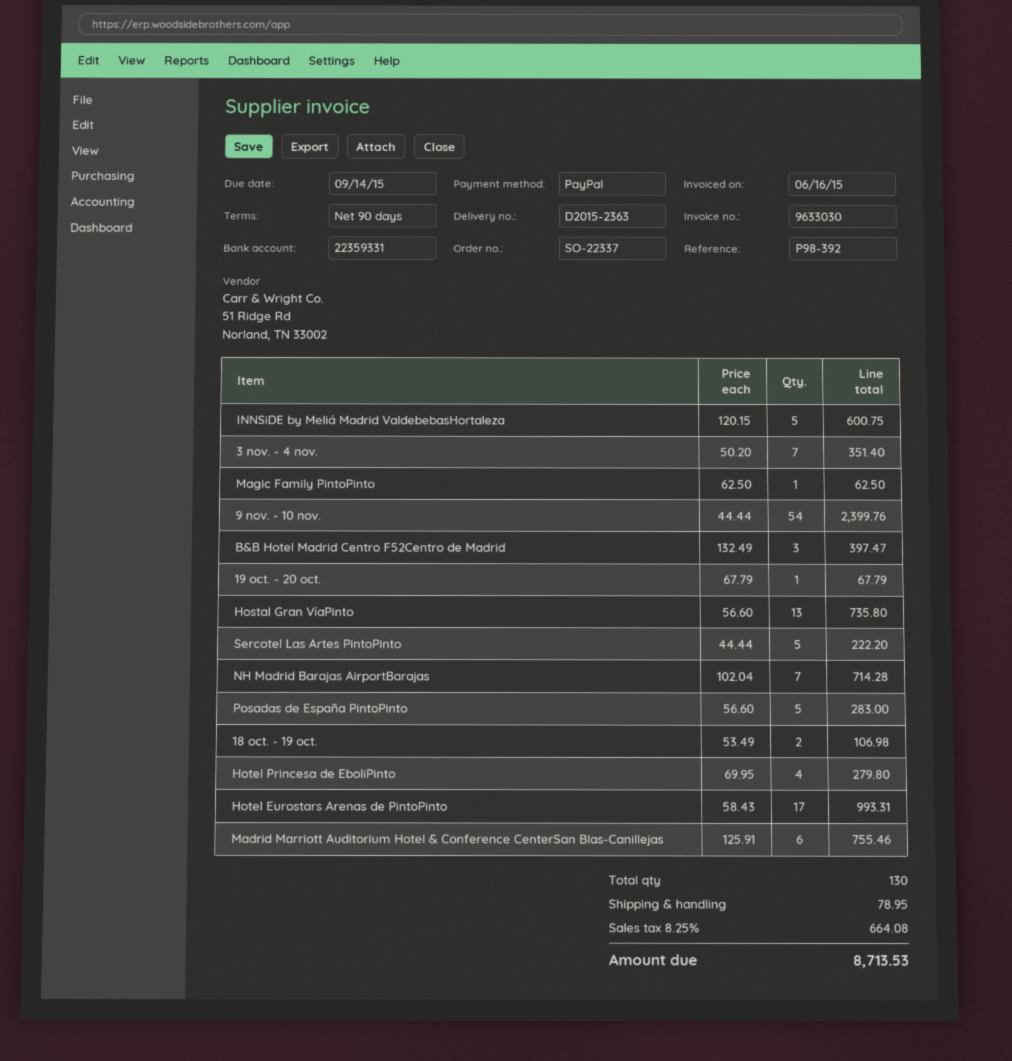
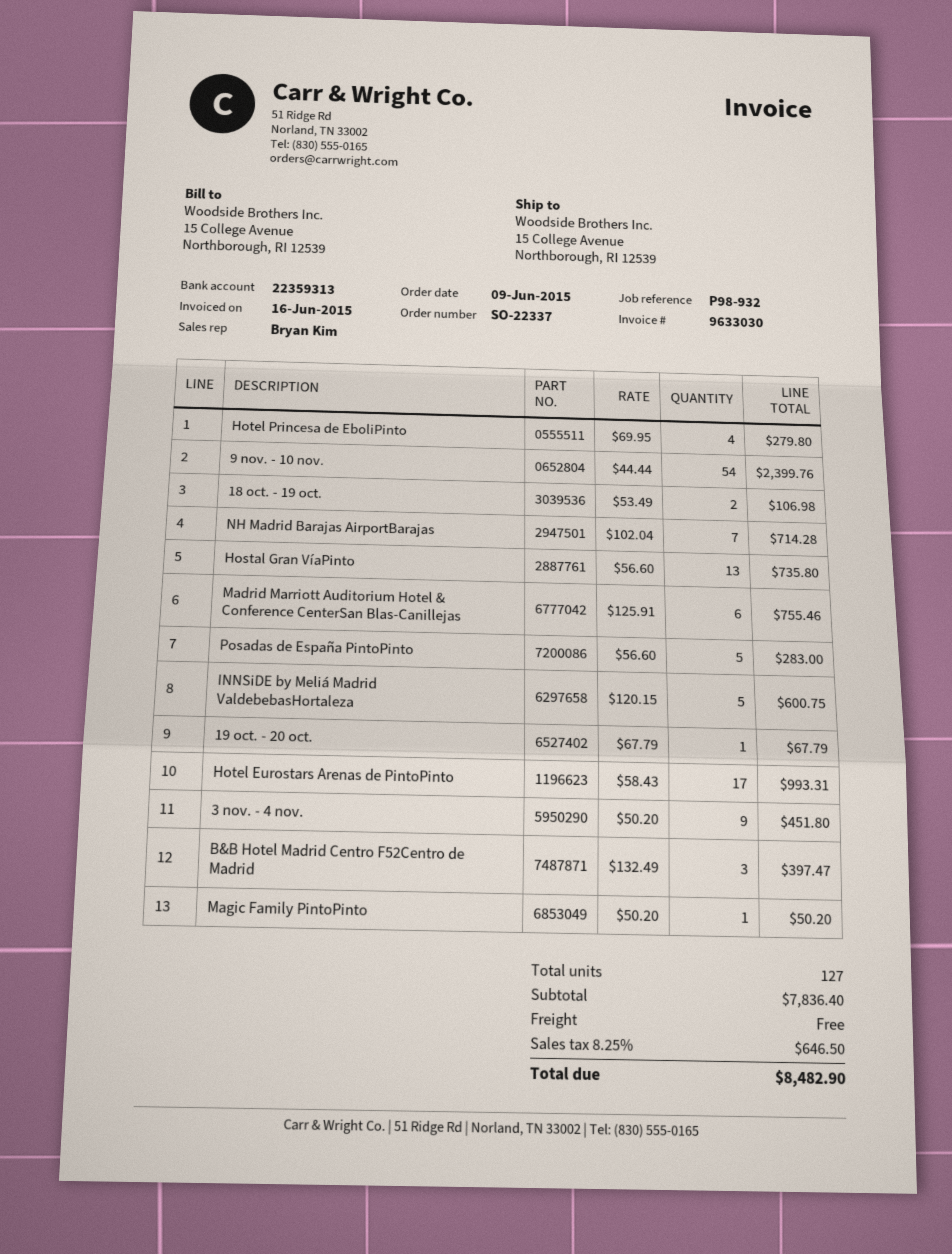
reference: P98-392 -> P98-932
bank account: 22359331 -> 22359313
3 nov. - 4 nov.: 7 x 50.20 = 351.40 -> 9 x 50.20 = 451.80
Magic Family PintoPinto: 1 x 62.50 = 62.50 -> 1 x 50.20 = 50.20
Sercotel Las Artes PintoPinto: 5 x 44.44 = 222.20 -> none
total quantity: 130 -> 127
shipping: 78.95 -> 0.00
tax: 8.25% = 664.08 -> 8.25% = 646.50
total: 8713.53 -> 8482.90

